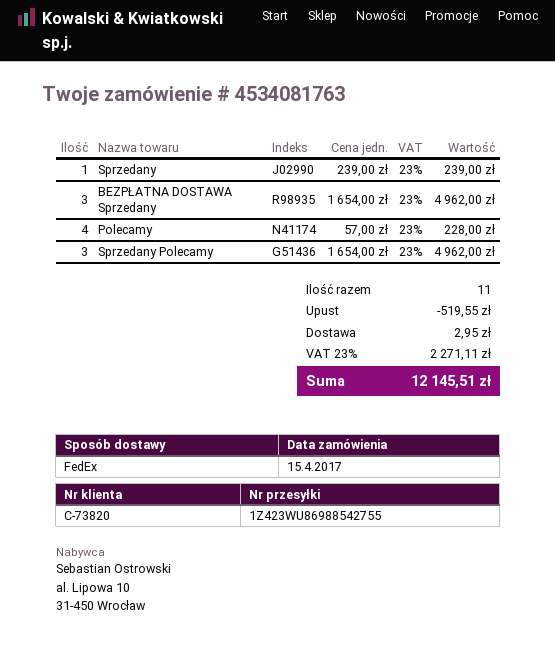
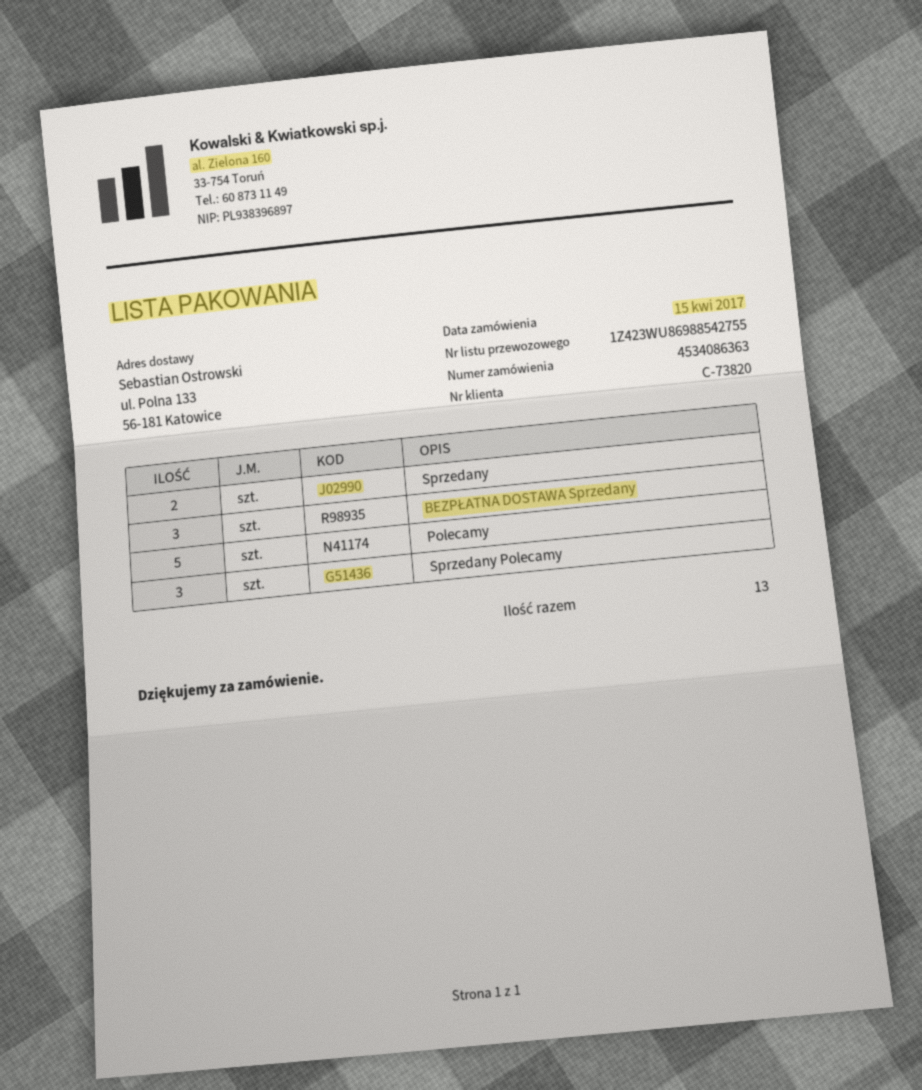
order number: 4534081763 -> 4534086363
Sprzedany: 1 -> 2
Polecamy: 4 -> 5
total quantity: 11 -> 13

